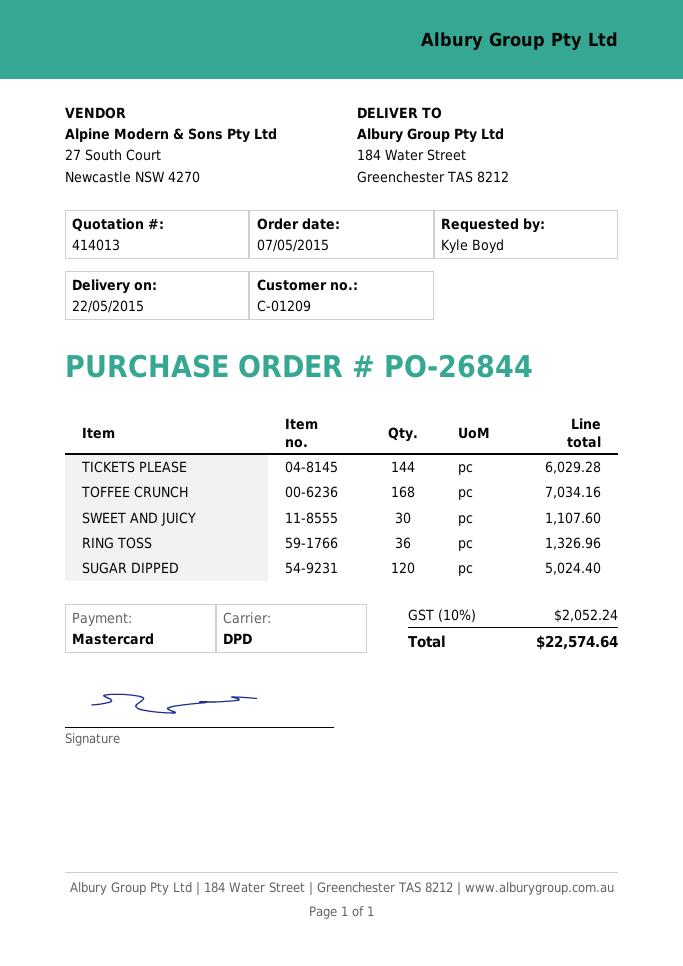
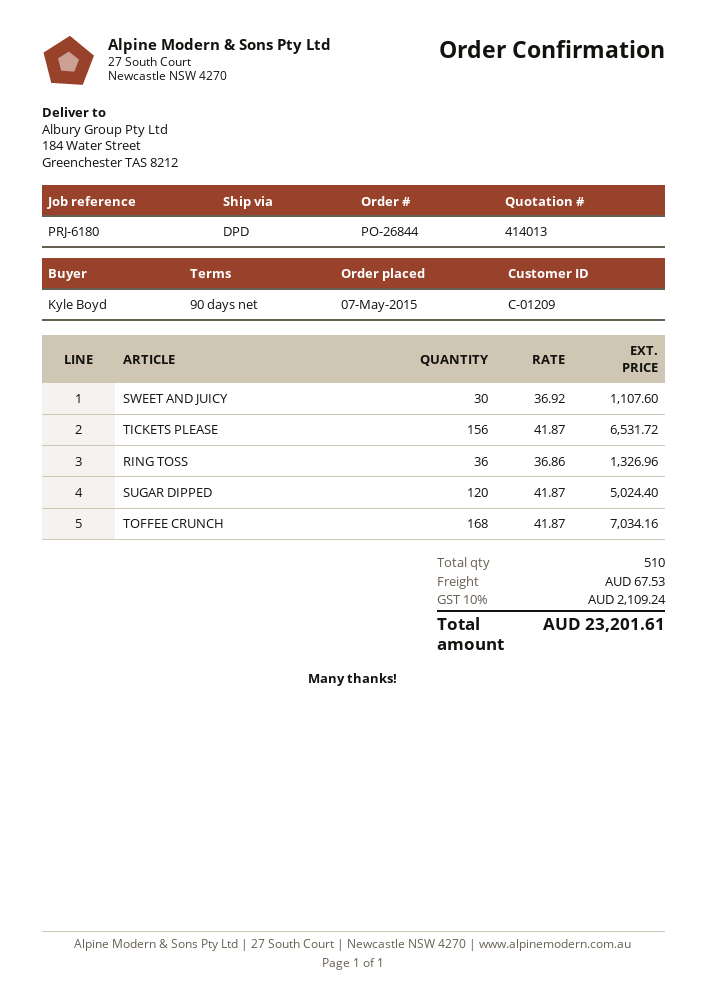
TICKETS PLEASE: 144 for 6029.28 -> 156 for 6531.72
shipping: none -> 67.53
tax: 10% = 2052.24 -> 10% = 2109.24
total: 22574.64 -> 23201.61

